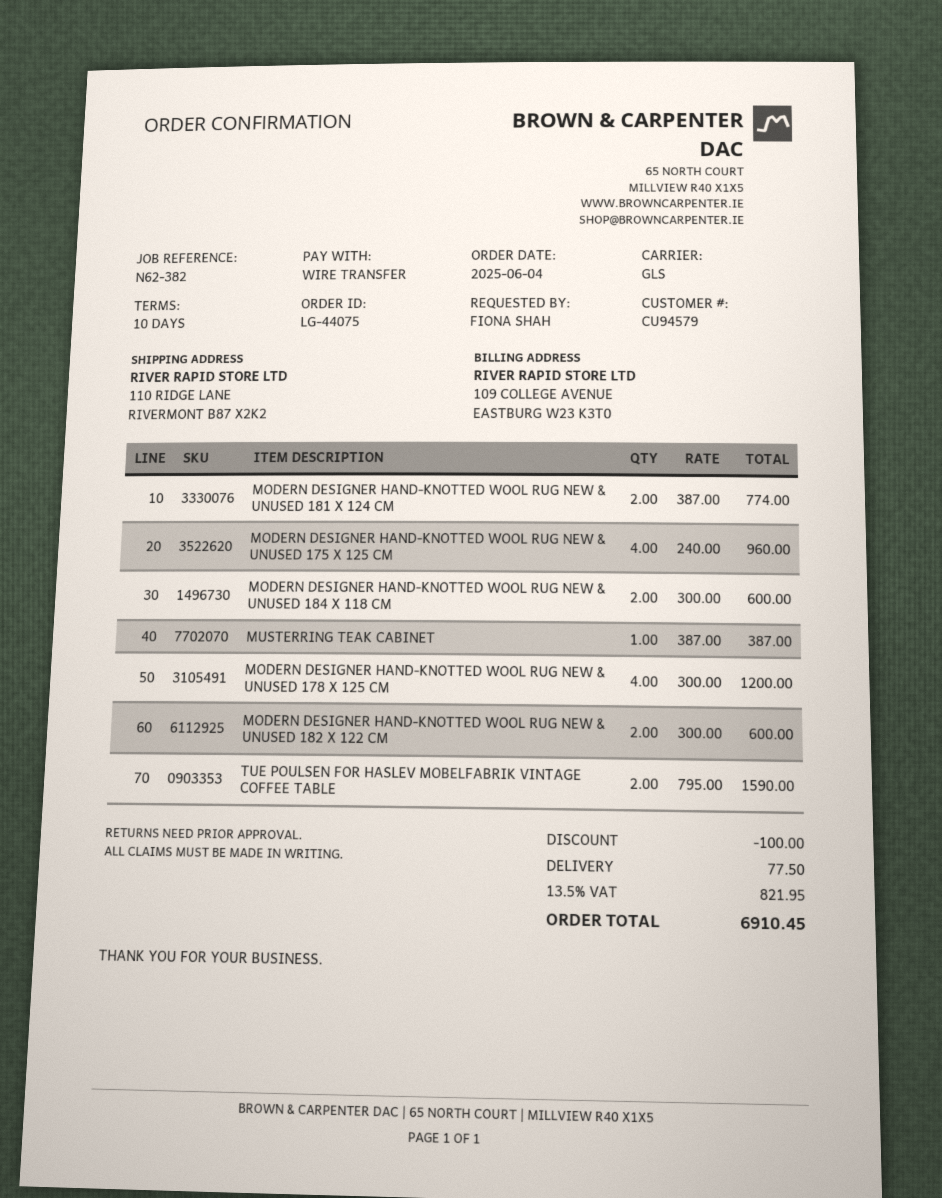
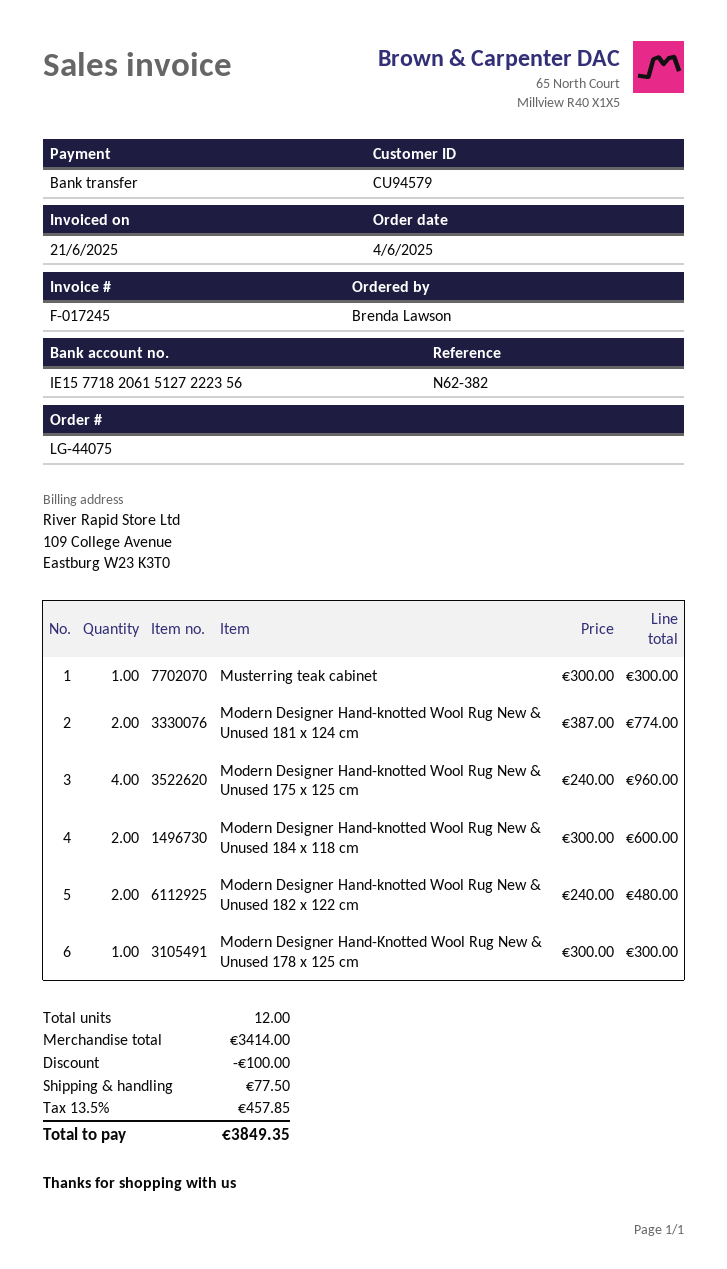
ordered by: FIONA SHAH -> Brenda Lawson
MUSTERRING TEAK CABINET: 1 x 387.00 = 387.00 -> 1 x 300.00 = 300.00
MODERN DESIGNER HAND-KNOTTED WOOL RUG NEW & UNUSED 178 X 125 CM: 4 x 300.00 = 1200.00 -> 1 x 300.00 = 300.00
MODERN DESIGNER HAND-KNOTTED WOOL RUG NEW & UNUSED 182 X 122 CM: 2 x 300.00 = 600.00 -> 2 x 240.00 = 480.00
TUE POULSEN FOR HASLEV MOBELFABRIK VINTAGE COFFEE TABLE: 2 x 795.00 = 1590.00 -> none
tax: 13.5% = 821.95 -> 13.5% = 457.85
total: 6910.45 -> 3849.35

